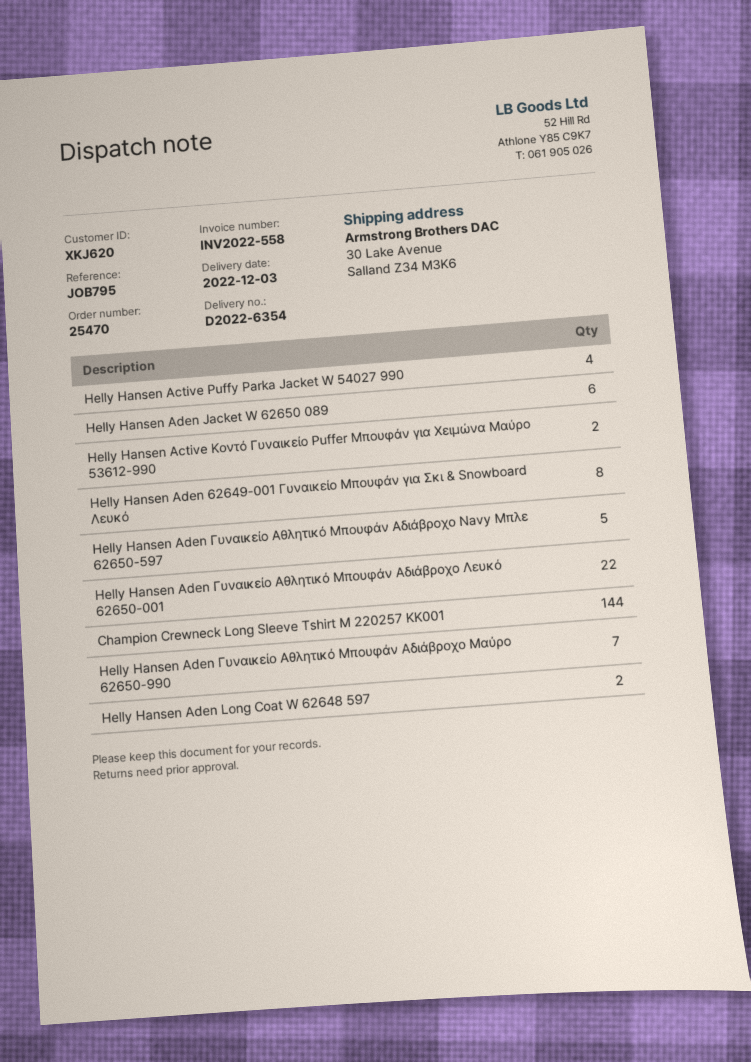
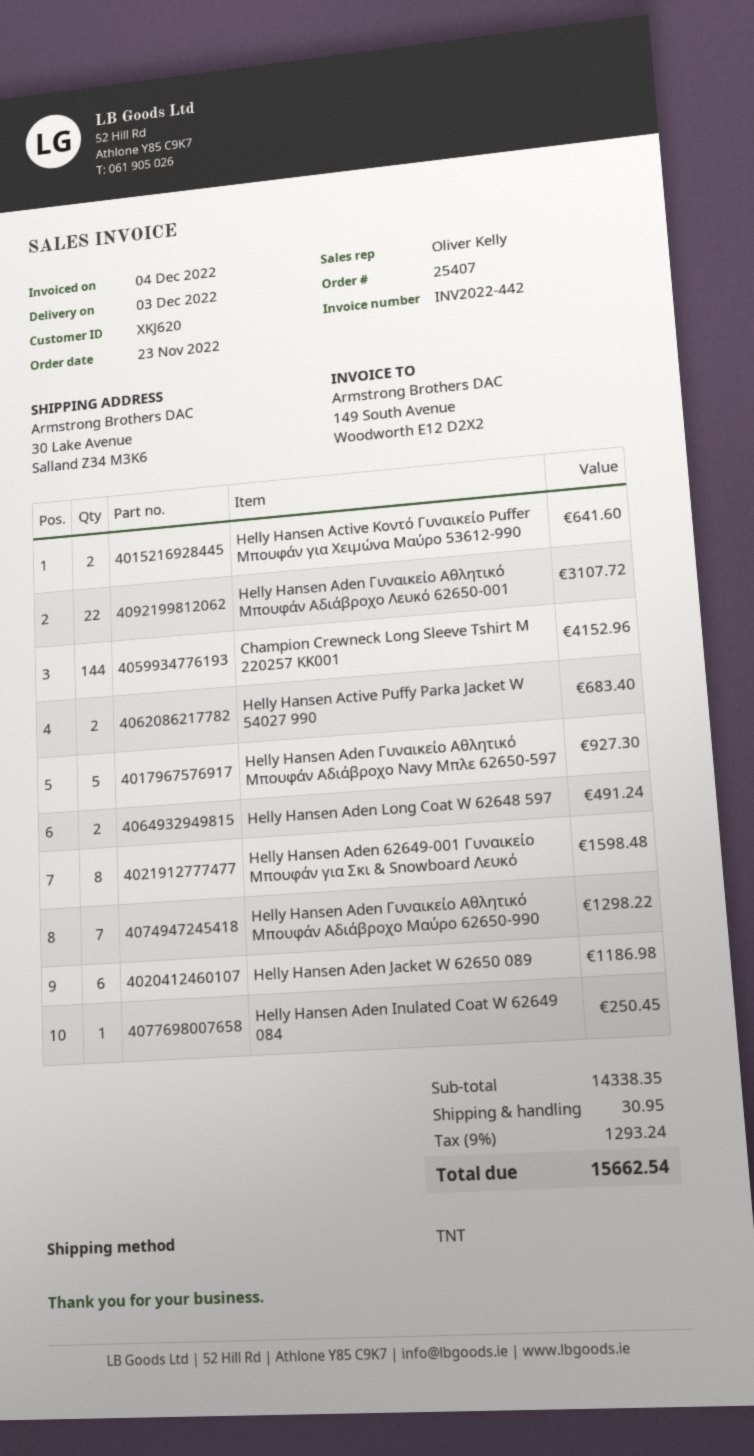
order number: 25470 -> 25407
invoice number: INV2022-558 -> INV2022-442
Helly Hansen Active Puffy Parka Jacket W 54027 990: 4 -> 2
Helly Hansen Aden Inulated Coat W 62649 084: none -> 1

